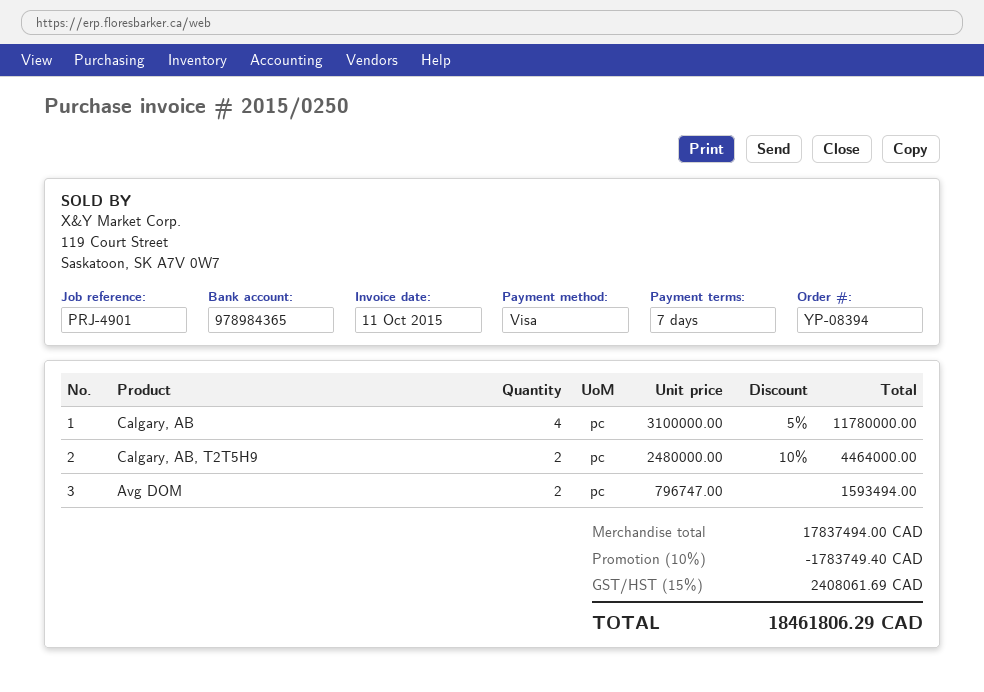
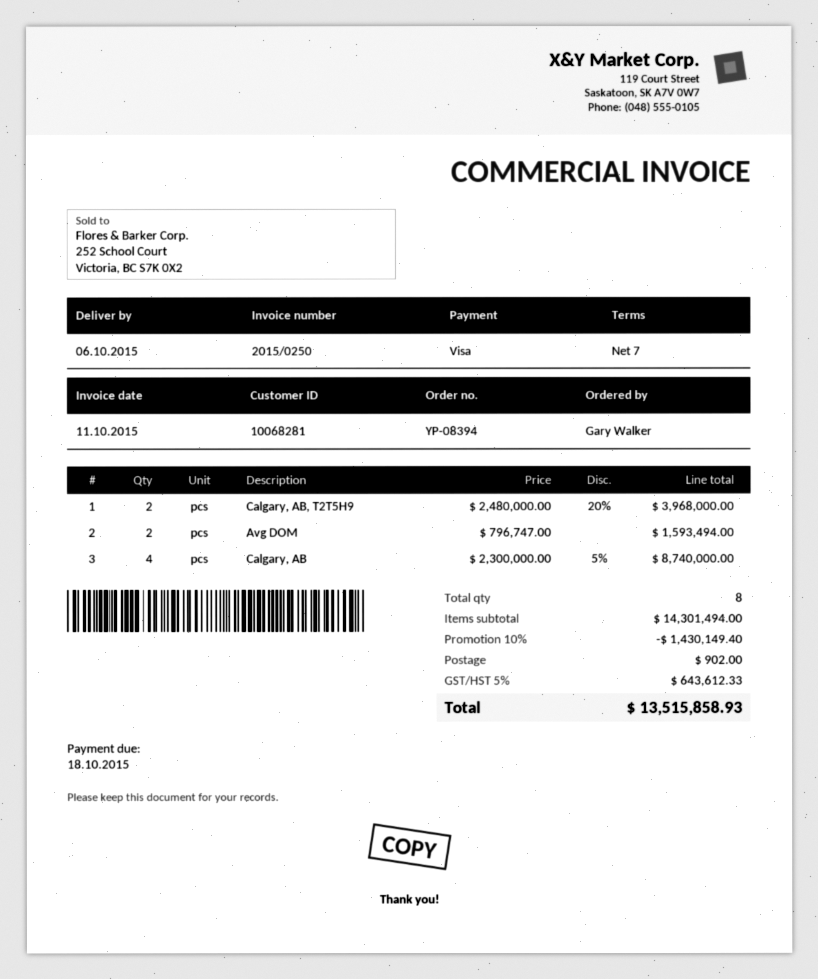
Calgary, AB: 4 x 3100000.00 - 5% = 11780000.00 -> 4 x 2300000.00 - 5% = 8740000.00
Calgary, AB, T2T5H9: 2 x 2480000.00 - 10% = 4464000.00 -> 2 x 2480000.00 - 20% = 3968000.00
subtotal: 17837494.00 -> 14301494.00
discount: 10% = 1783749.40 -> 10% = 1430149.40
shipping: none -> 902.00
tax: 15% = 2408061.69 -> 5% = 643612.33
total: 18461806.29 -> 13515858.93

